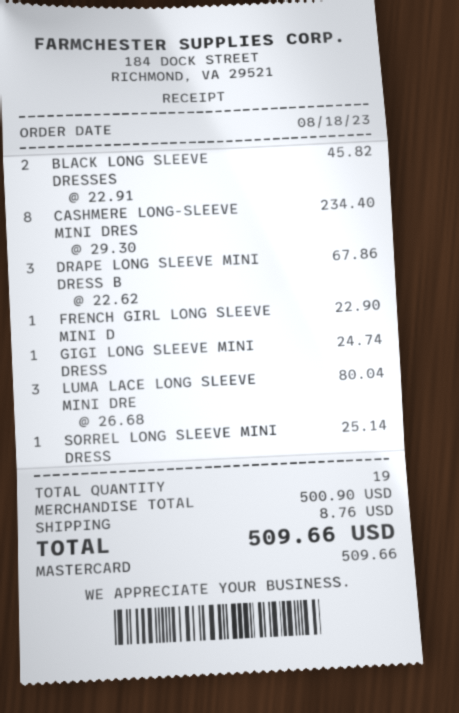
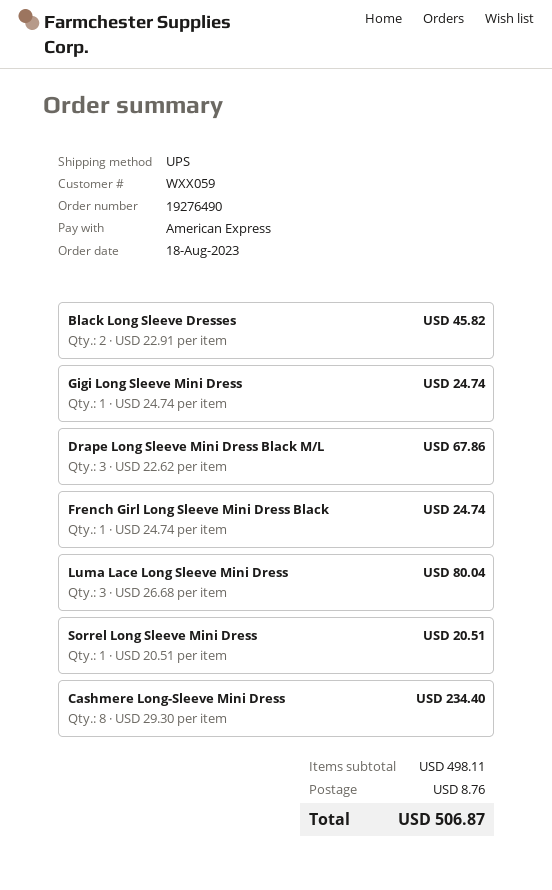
payment method: Mastercard -> American Express
FRENCH GIRL LONG SLEEVE MINI D: 1 x 22.90 = 22.90 -> 1 x 24.74 = 24.74
SORREL LONG SLEEVE MINI DRESS: 1 x 25.14 = 25.14 -> 1 x 20.51 = 20.51
subtotal: 500.90 -> 498.11
total: 509.66 -> 506.87

